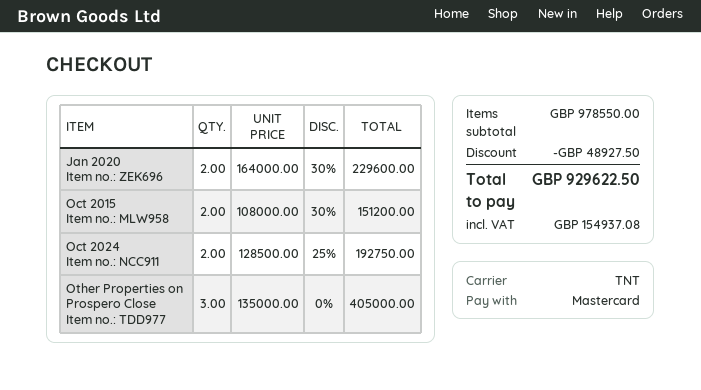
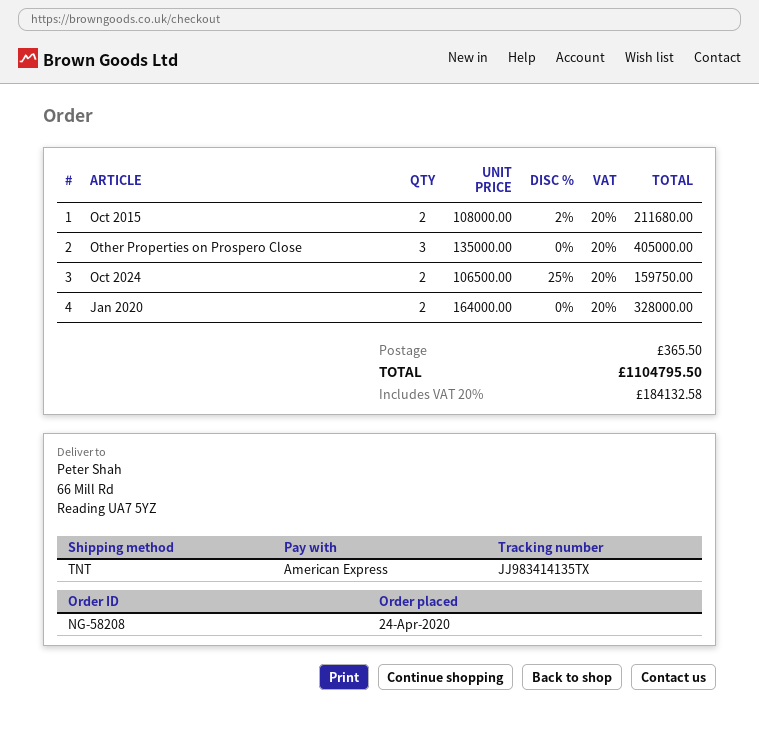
payment method: Mastercard -> American Express
Jan 2020: 2 x 164000.00 - 30% = 229600.00 -> 2 x 164000.00 = 328000.00
Oct 2015: 2 x 108000.00 - 30% = 151200.00 -> 2 x 108000.00 - 2% = 211680.00
Oct 2024: 2 x 128500.00 - 25% = 192750.00 -> 2 x 106500.00 - 25% = 159750.00
discount: 48927.50 -> none
shipping: none -> 365.50
tax: 154937.08 -> 184132.58
total: 929622.50 -> 1104795.50

